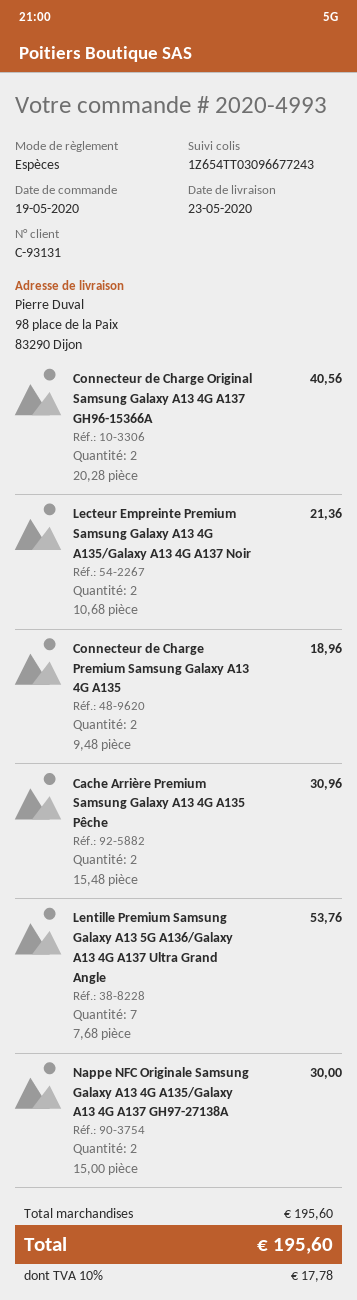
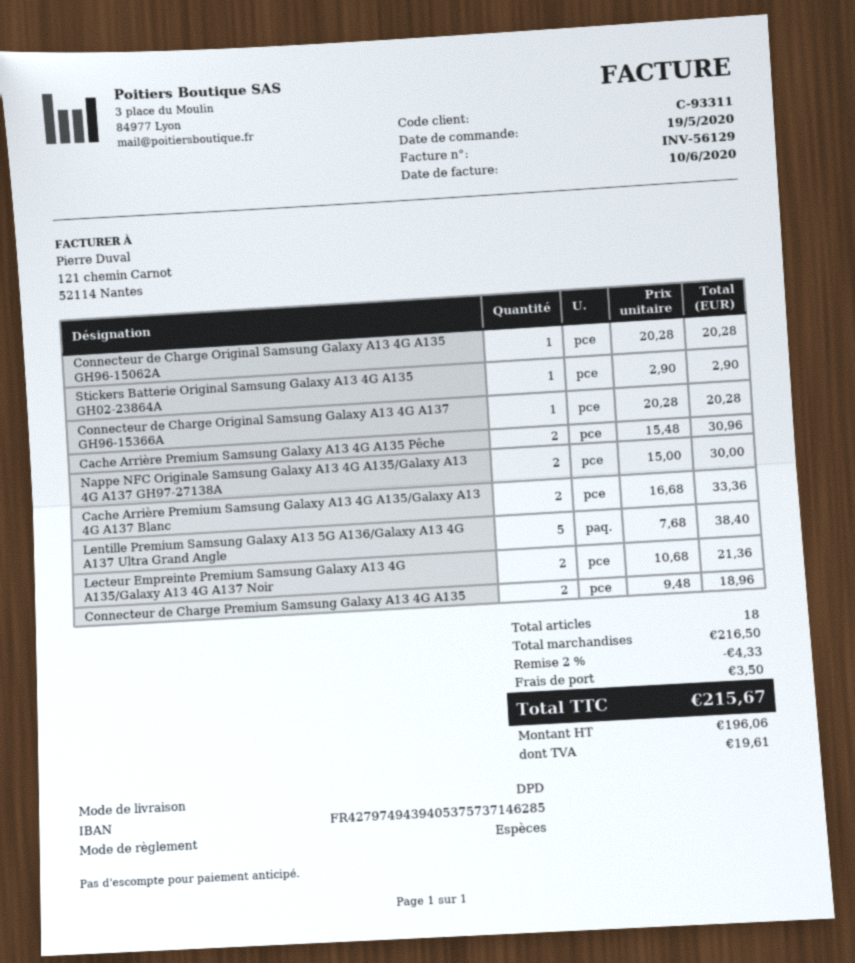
customer number: C-93131 -> C-93311
Connecteur de Charge Original Samsung Galaxy A13 4G A137 GH96-15366A: 2 x 20.28 = 40.56 -> 1 x 20.28 = 20.28
Lentille Premium Samsung Galaxy A13 5G A136/Galaxy A13 4G A137 Ultra Grand Angle: 7 x 7.68 = 53.76 -> 5 x 7.68 = 38.40
Connecteur de Charge Original Samsung Galaxy A13 4G A135 GH96-15062A: none -> 1 x 20.28 = 20.28
Stickers Batterie Original Samsung Galaxy A13 4G A135 GH02-23864A: none -> 1 x 2.90 = 2.90
Cache Arrière Premium Samsung Galaxy A13 4G A135/Galaxy A13 4G A137 Blanc: none -> 2 x 16.68 = 33.36
subtotal: 195.60 -> 216.50
discount: none -> 2% = 4.33
shipping: none -> 3.50
tax: 17.78 -> 19.61
total: 195.60 -> 215.67

